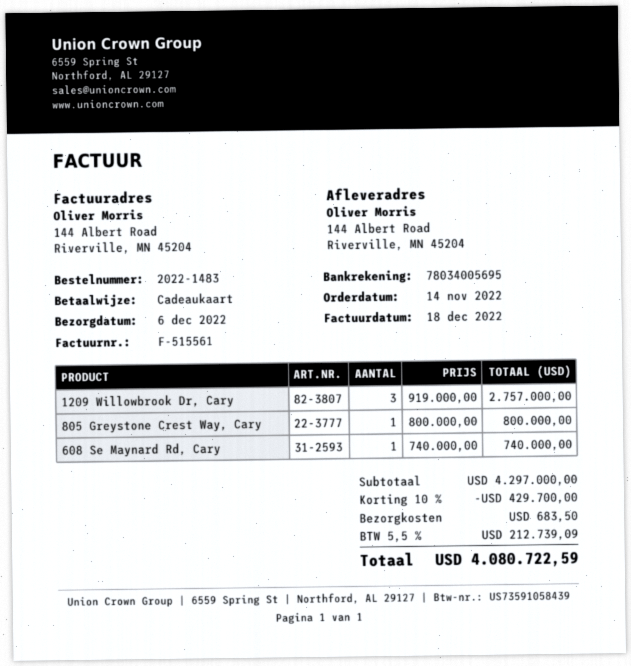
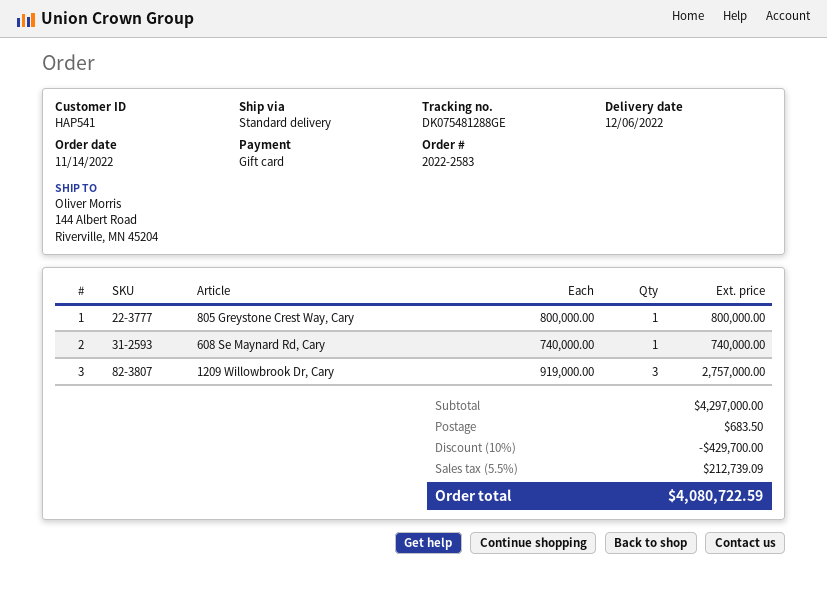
order number: 2022-1483 -> 2022-2583

